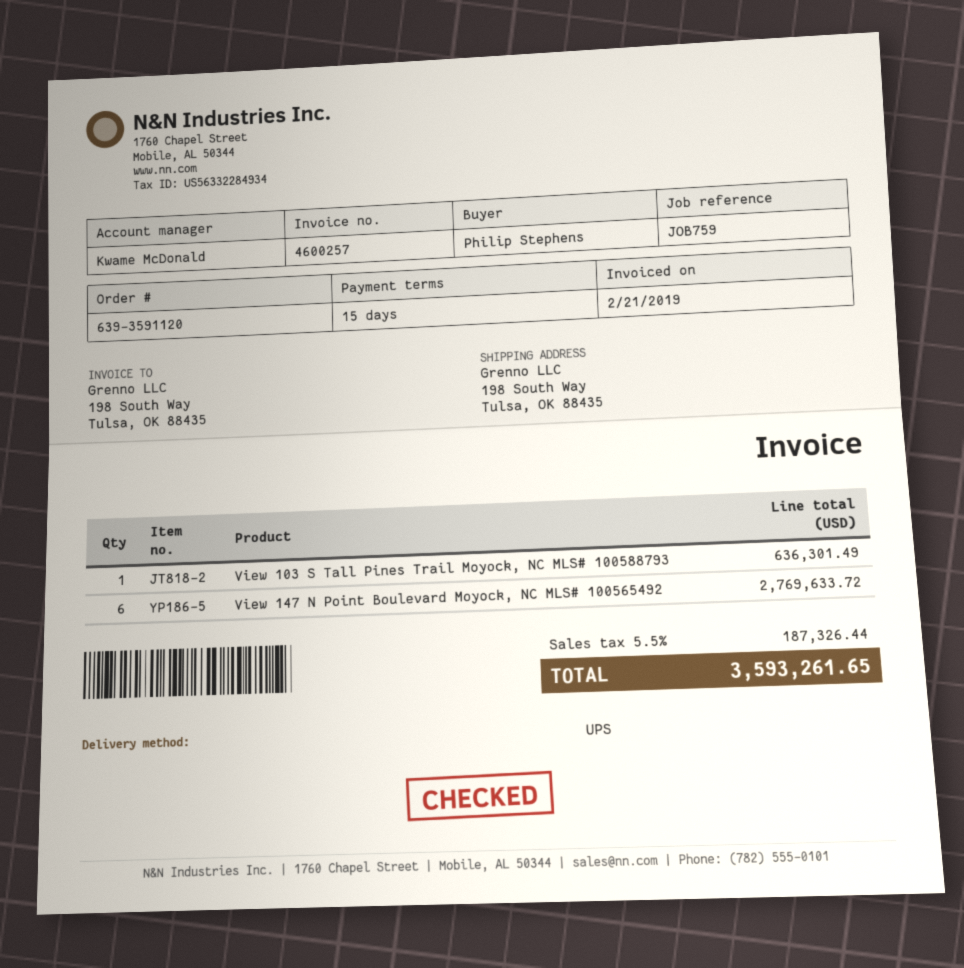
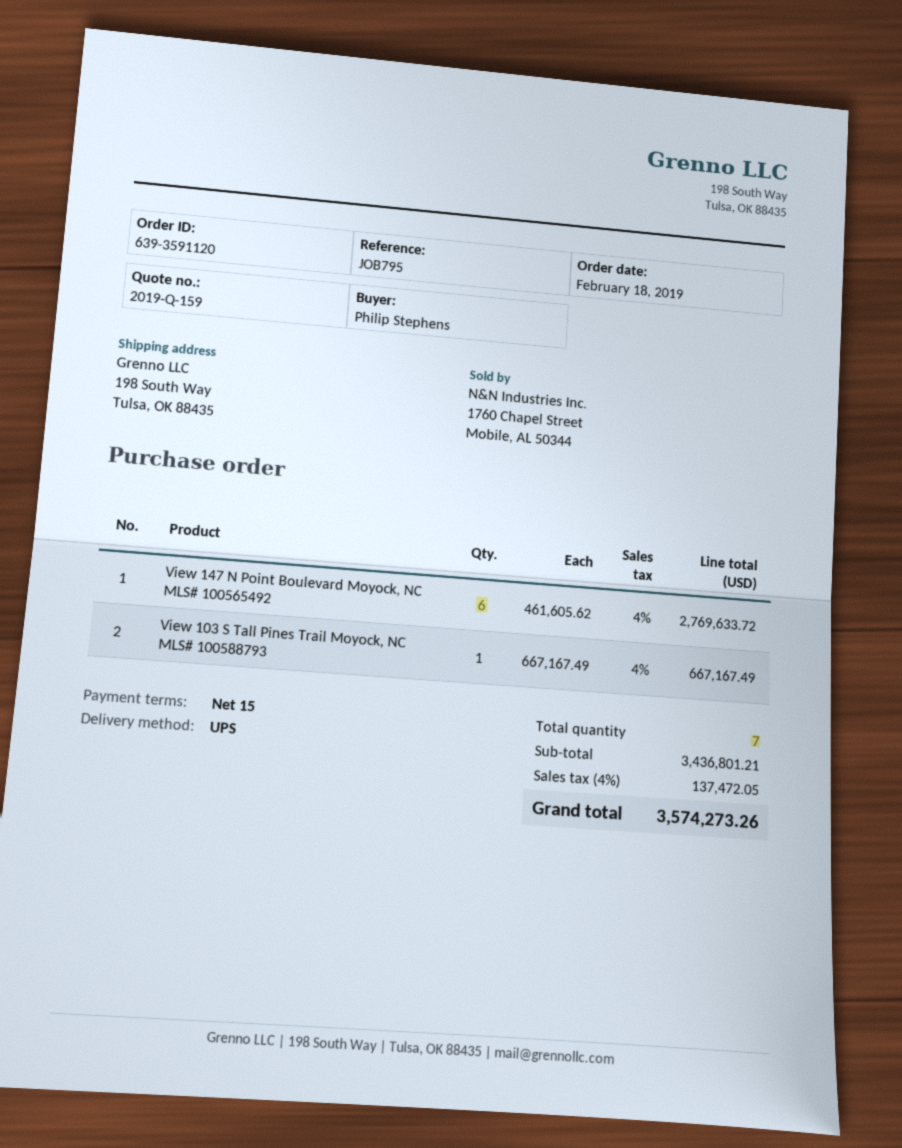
reference: JOB759 -> JOB795
View 103 S Tall Pines Trail Moyock, NC MLS# 100588793: 1 for 636301.49 -> 1 for 667167.49
tax: 5.5% = 187326.44 -> 4% = 137472.05
total: 3593261.65 -> 3574273.26

